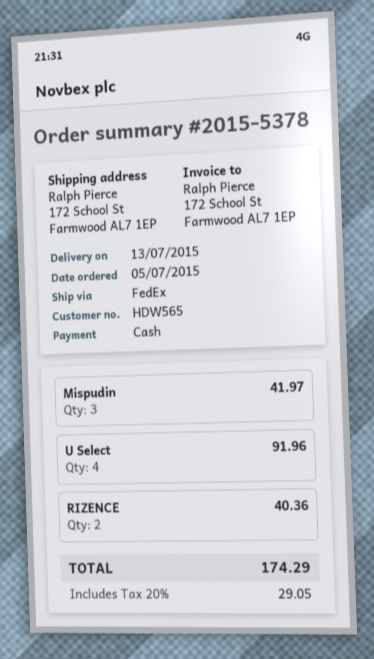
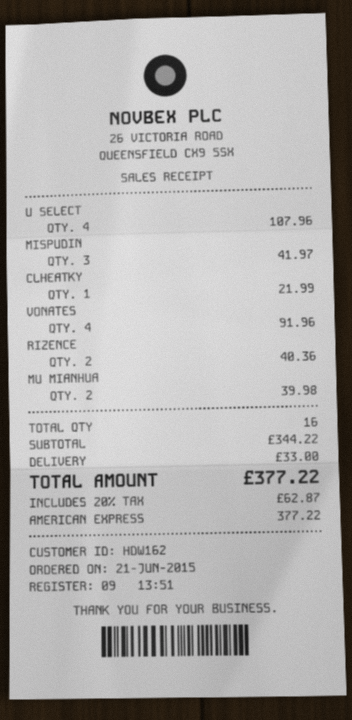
order date: 2015-07-05 -> 2015-06-21
customer number: HDW565 -> HDW162
payment method: cash -> American Express
U Select: 4 for 91.96 -> 4 for 107.96
CLHEATKY: none -> 1 for 21.99
VONATES: none -> 4 for 91.96
MU MIANHUA: none -> 2 for 39.98
shipping: none -> 33.00
tax: 20% = 29.05 -> 20% = 62.87
total: 174.29 -> 377.22

